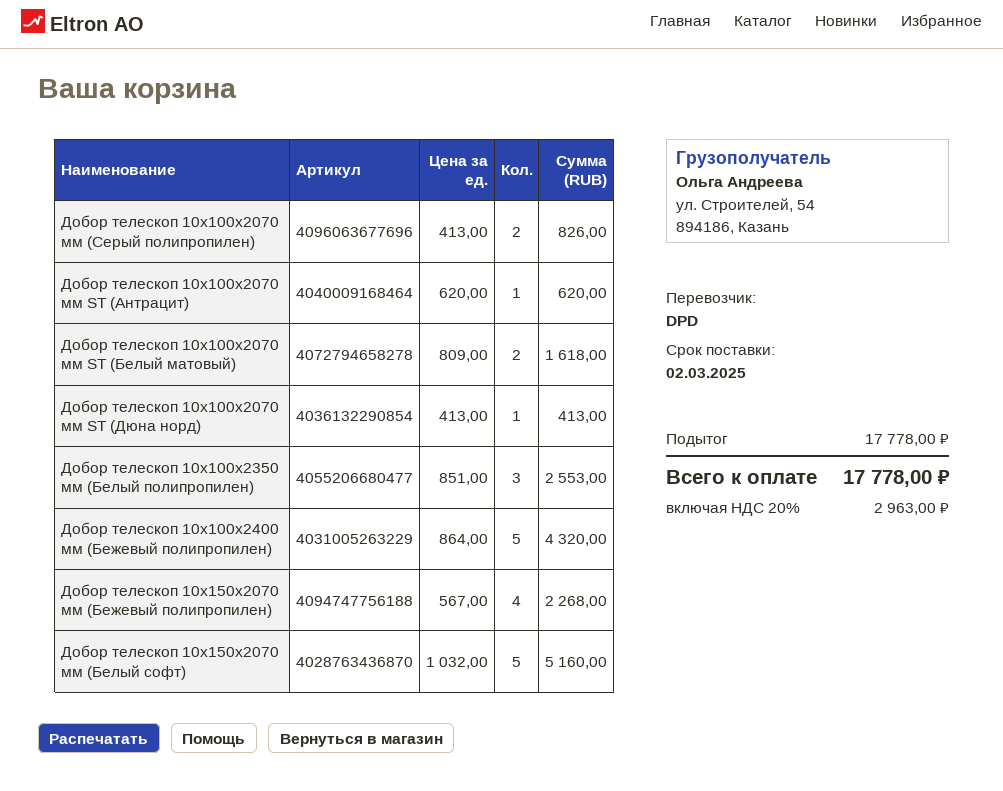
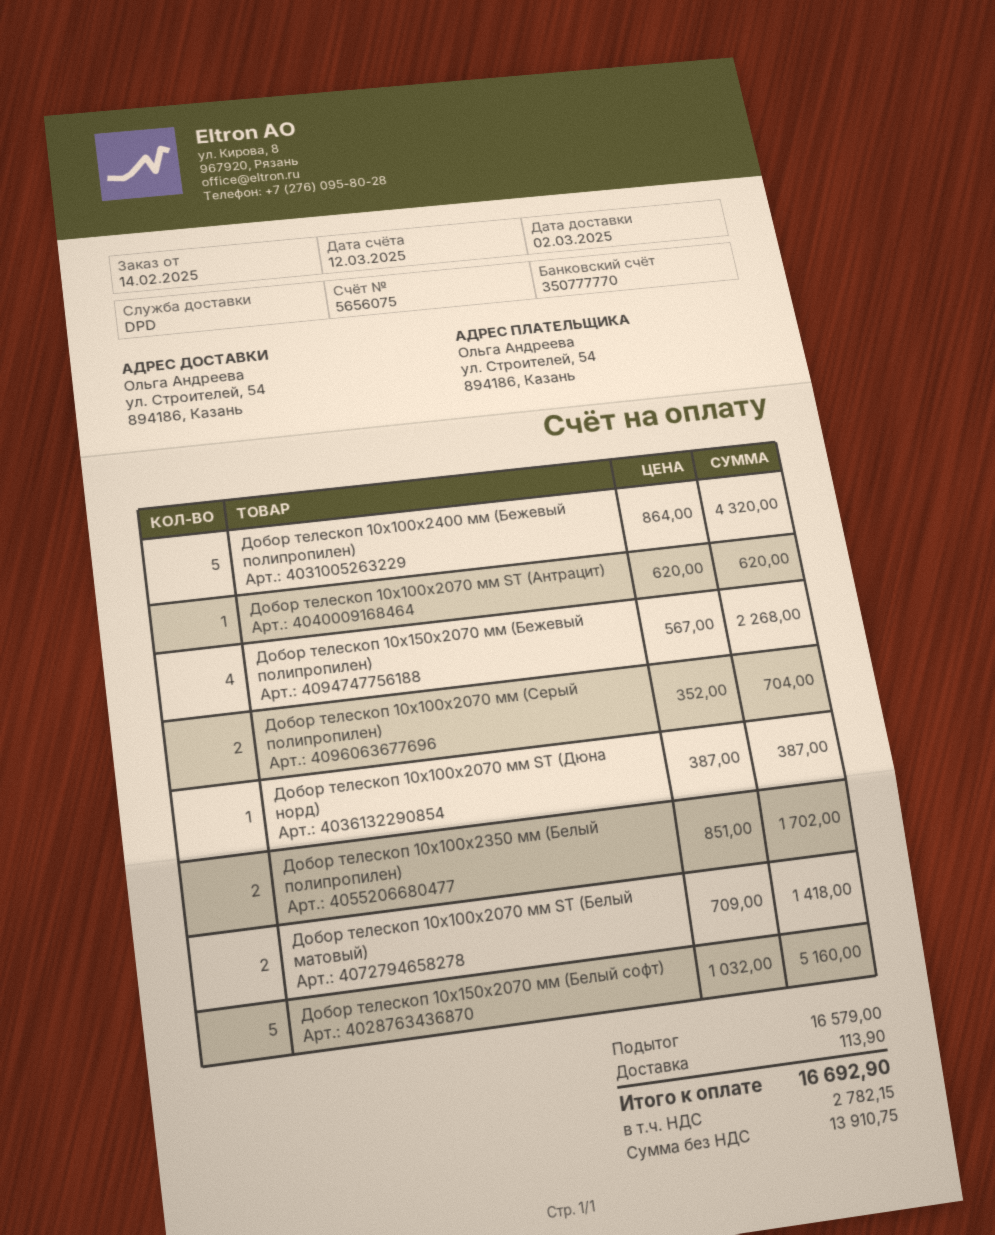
Добор телескоп 10х100х2070 мм (Серый полипропилен): 2 x 413.00 = 826.00 -> 2 x 352.00 = 704.00
Добор телескоп 10х100х2070 мм ST (Белый матовый): 2 x 809.00 = 1618.00 -> 2 x 709.00 = 1418.00
Добор телескоп 10х100х2070 мм ST (Дюна норд): 1 x 413.00 = 413.00 -> 1 x 387.00 = 387.00
Добор телескоп 10х100х2350 мм (Белый полипропилен): 3 x 851.00 = 2553.00 -> 2 x 851.00 = 1702.00
subtotal: 17778.00 -> 16579.00
shipping: none -> 113.90
tax: 2963.00 -> 2782.15
total: 17778.00 -> 16692.90

